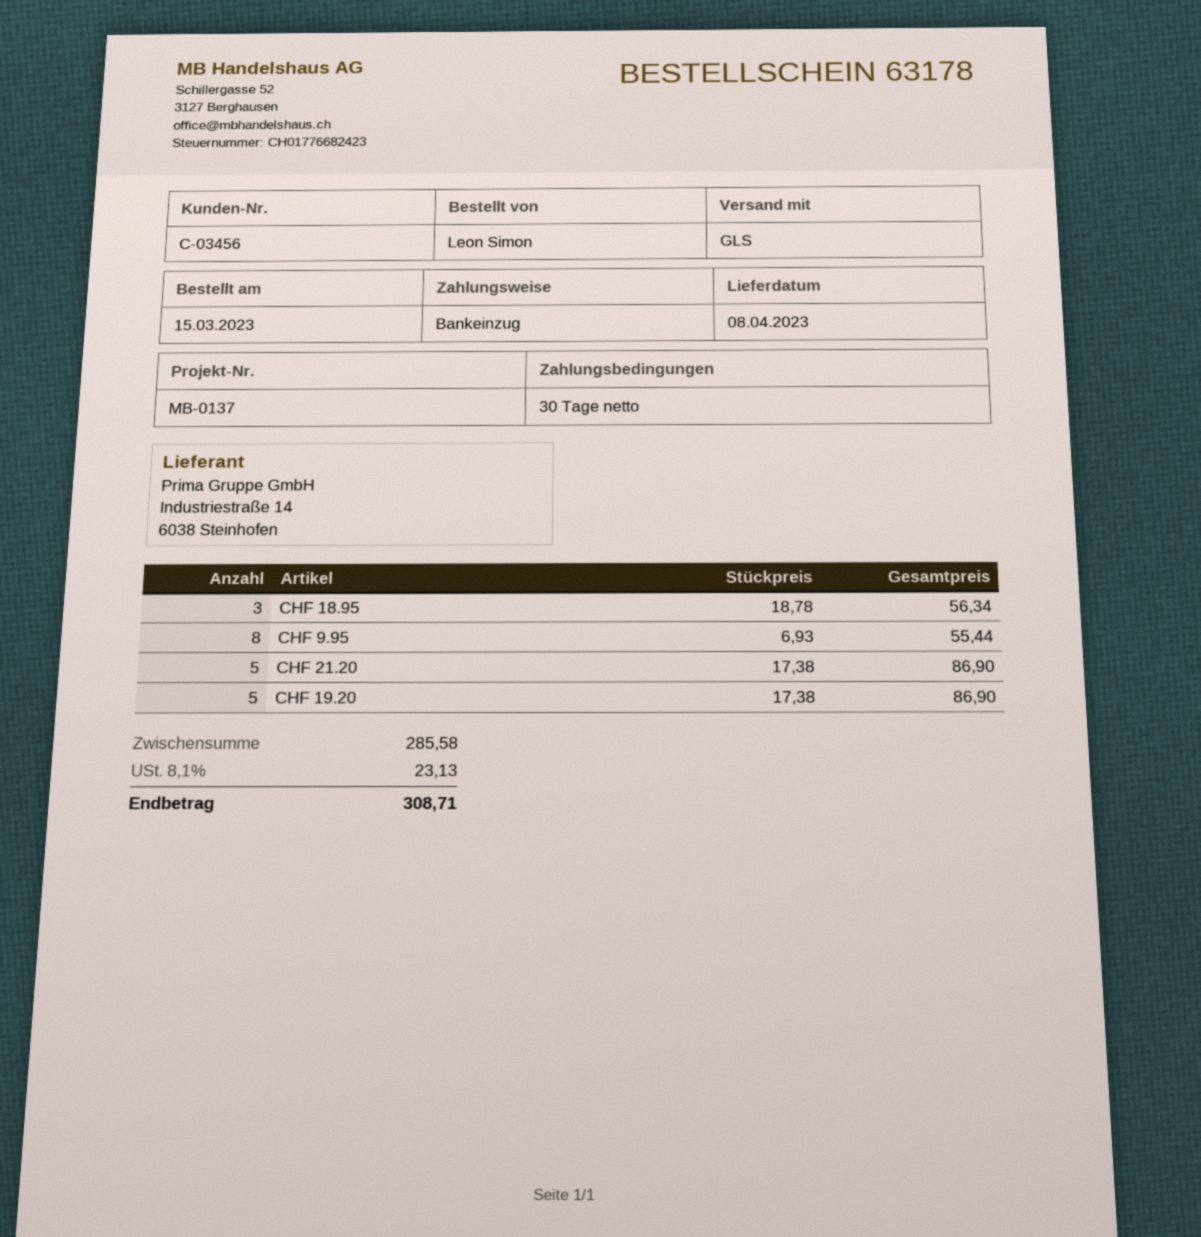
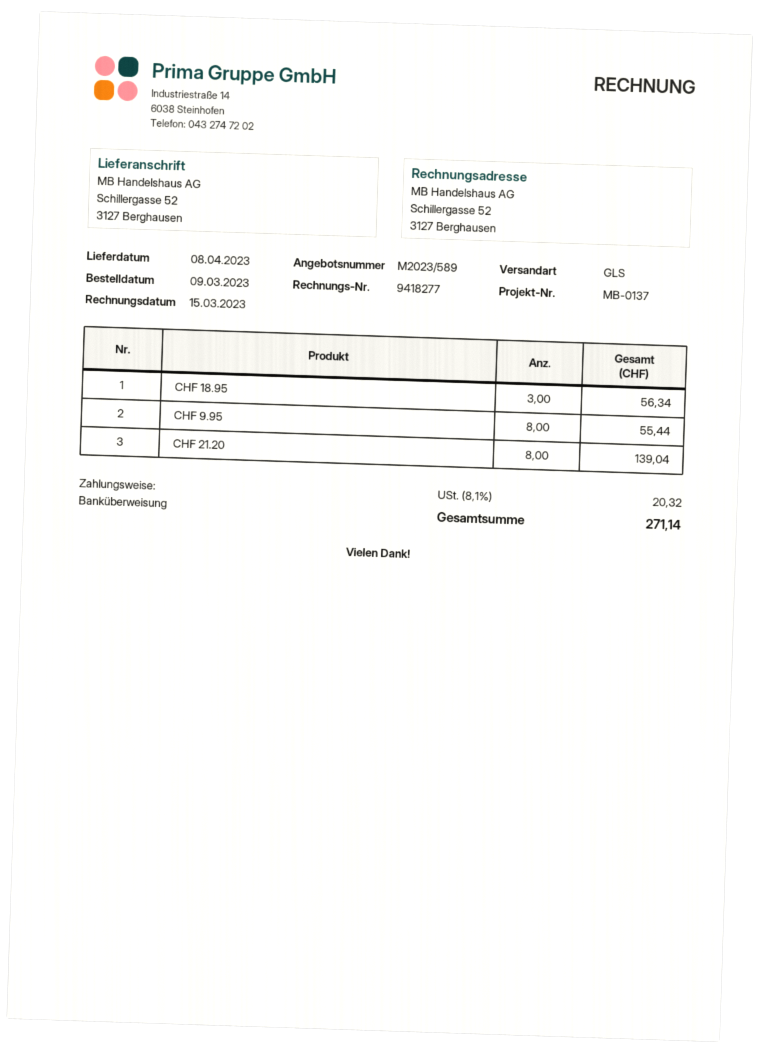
order date: 2023-03-15 -> 2023-03-09
payment method: direct debit -> bank transfer
CHF 21.20: 5 for 86.90 -> 8 for 139.04
CHF 19.20: 5 for 86.90 -> none
tax: 8.1% = 23.13 -> 8.1% = 20.32
total: 308.71 -> 271.14

